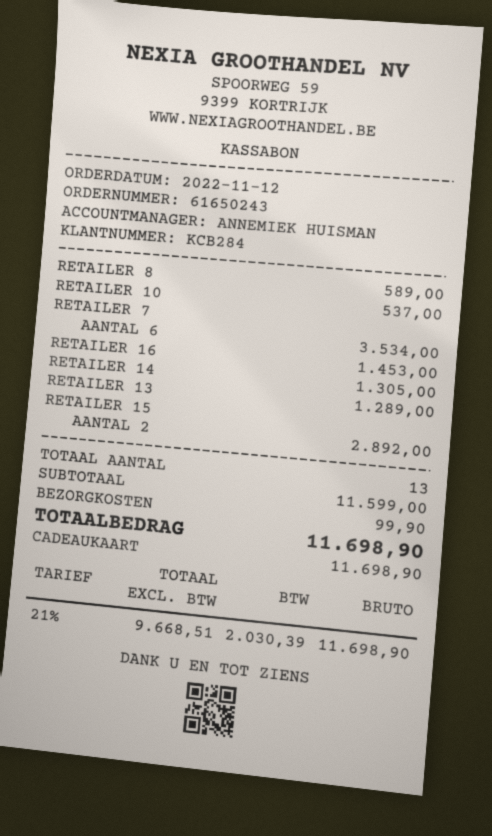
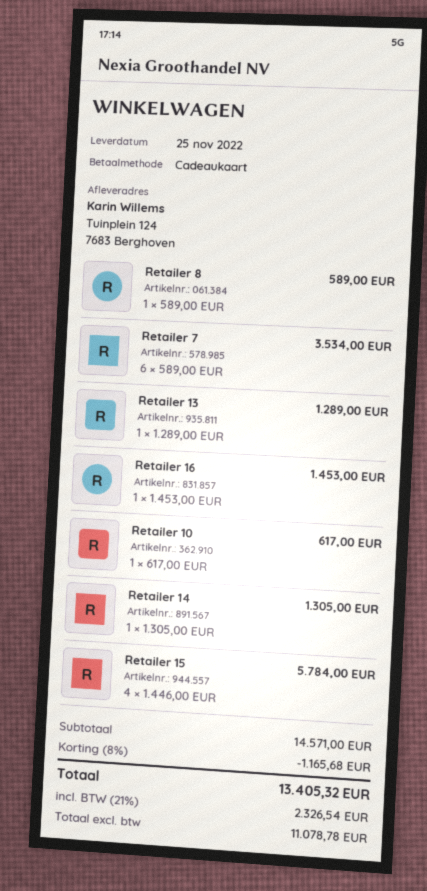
RETAILER 10: 1 for 537.00 -> 1 for 617.00
RETAILER 15: 2 for 2892.00 -> 4 for 5784.00
subtotal: 11599.00 -> 14571.00
discount: none -> 8% = 1165.68
shipping: 99.90 -> none
net: 9668.51 -> 11078.78
tax: 21% = 2030.39 -> 21% = 2326.54
total: 11698.90 -> 13405.32

